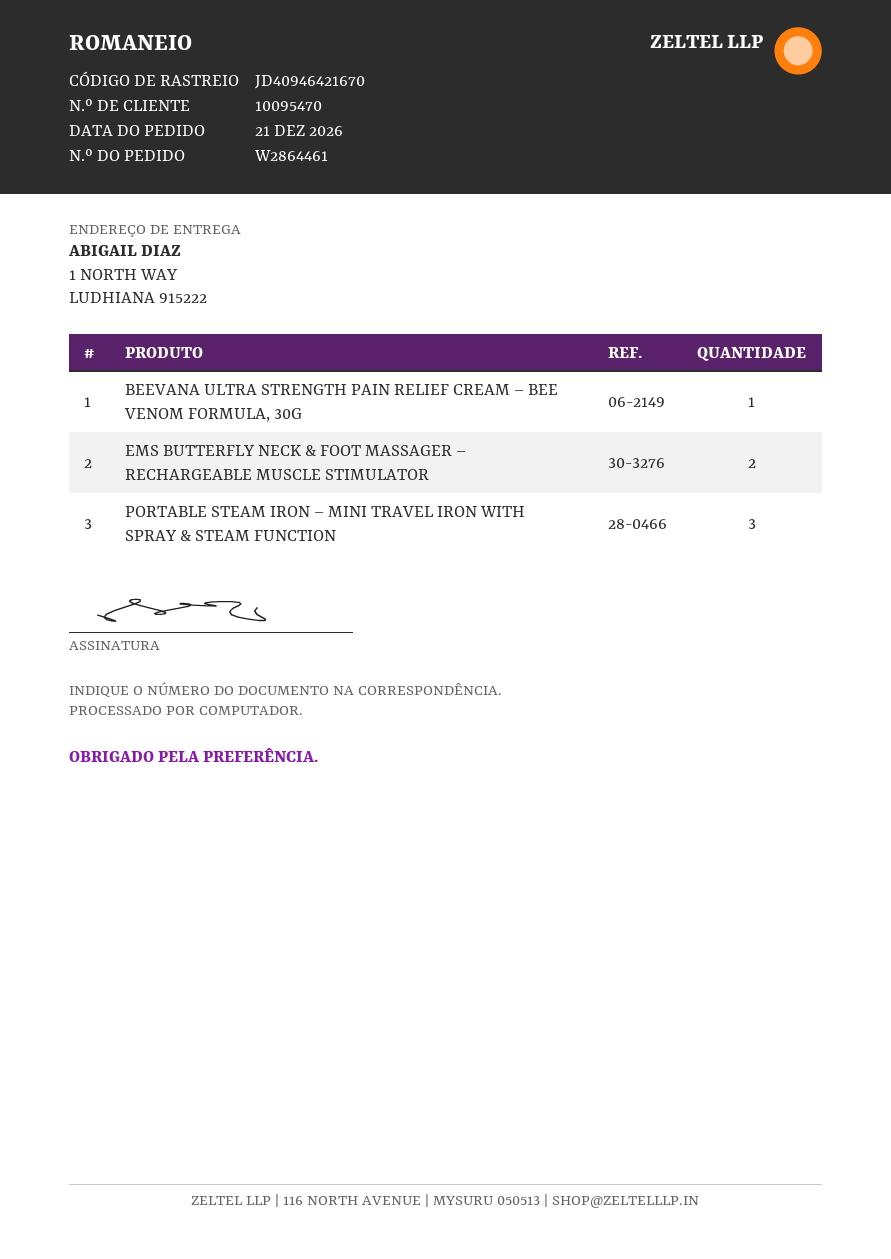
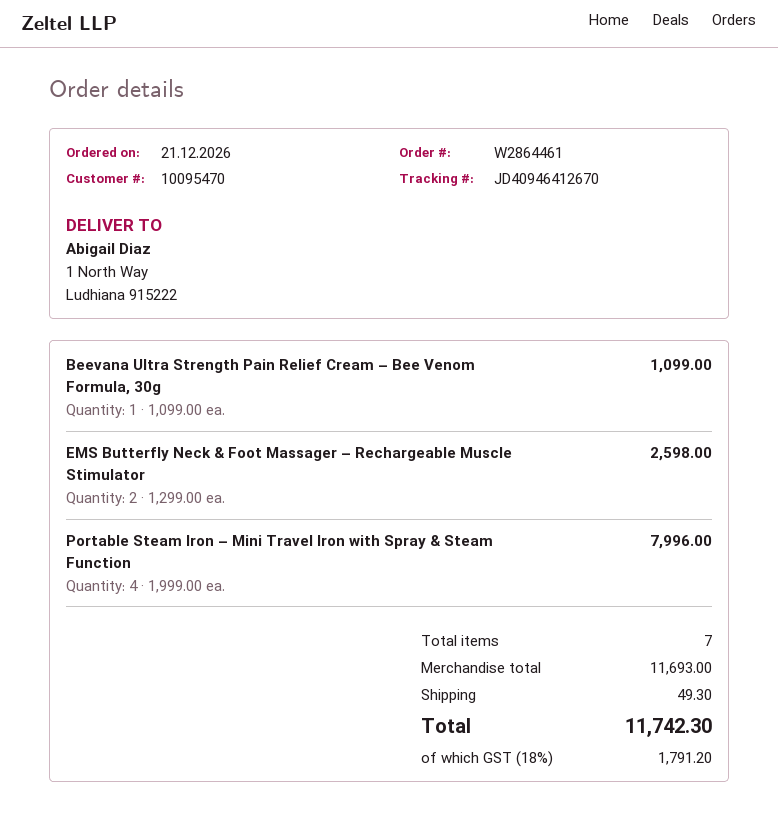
tracking number: JD40946421670 -> JD40946412670
PORTABLE STEAM IRON – MINI TRAVEL IRON WITH SPRAY & STEAM FUNCTION: 3 -> 4

